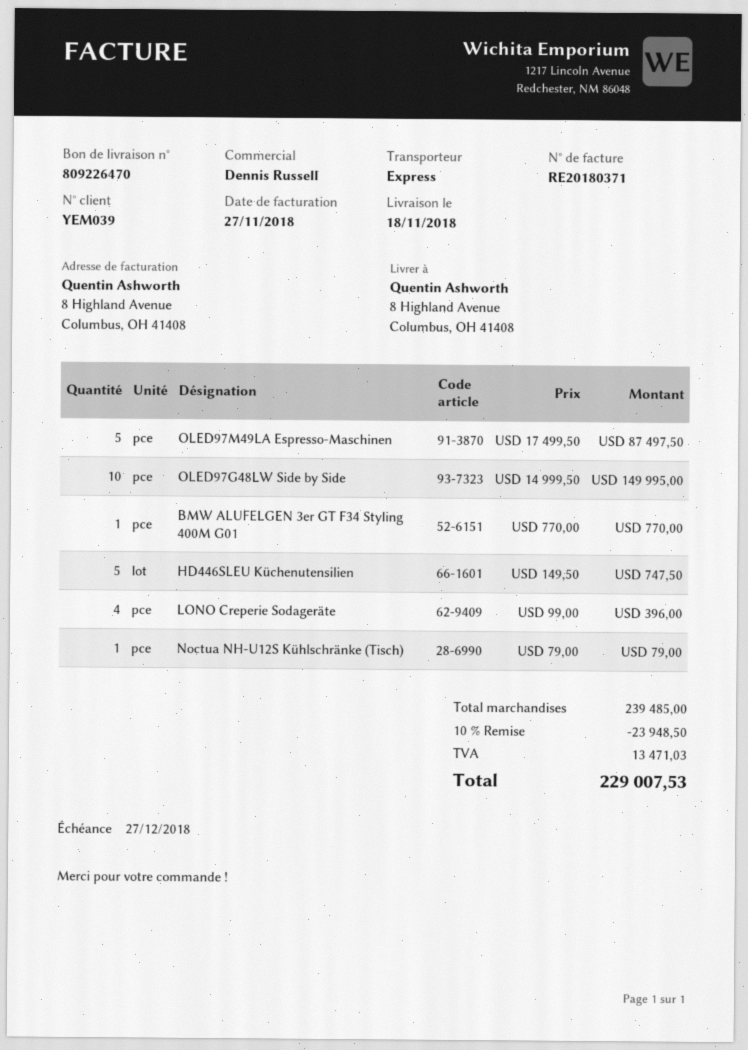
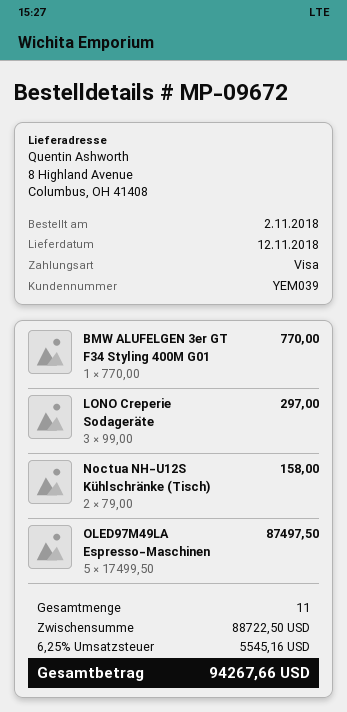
delivery date: 2018-11-18 -> 2018-11-12
OLED97G48LW Side by Side: 10 x 14999.50 = 149995.00 -> none
HD446SLEU Küchenutensilien: 5 x 149.50 = 747.50 -> none
LONO Creperie Sodageräte: 4 x 99.00 = 396.00 -> 3 x 99.00 = 297.00
Noctua NH-U12S Kühlschränke (Tisch): 1 x 79.00 = 79.00 -> 2 x 79.00 = 158.00
subtotal: 239485.00 -> 88722.50
discount: 10% = 23948.50 -> none
tax: 13471.03 -> 5545.16
total: 229007.53 -> 94267.66

